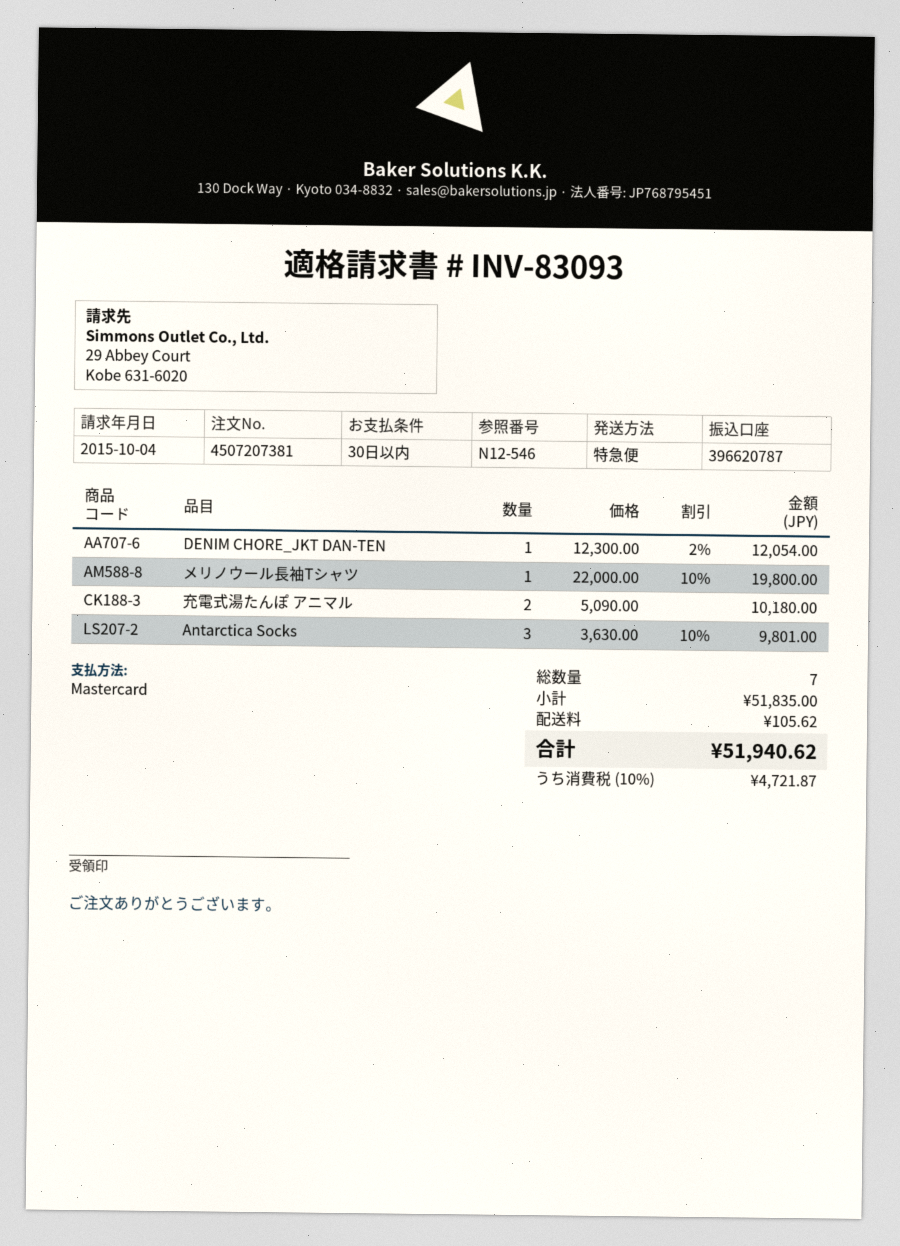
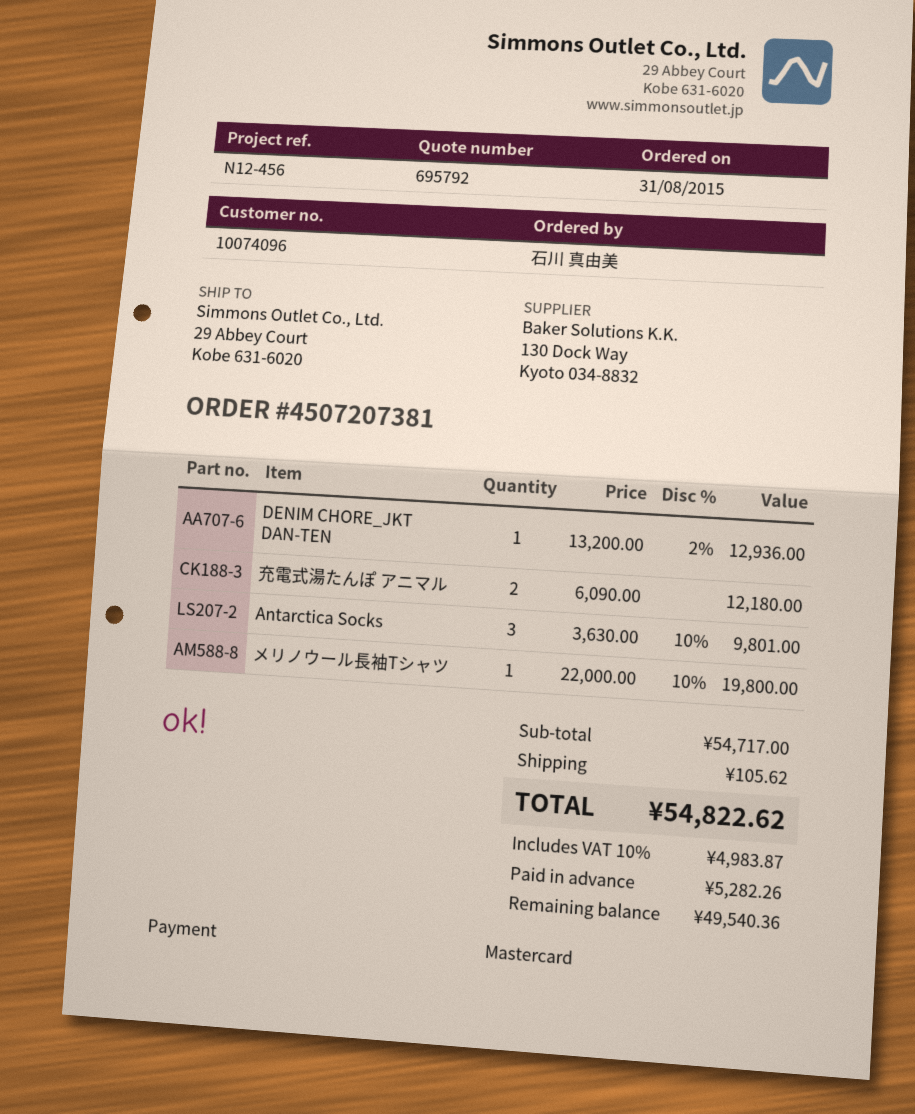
reference: N12-546 -> N12-456
DENIM CHORE_JKT DAN-TEN: 1 x 12300.00 - 2% = 12054.00 -> 1 x 13200.00 - 2% = 12936.00
充電式湯たんぽ アニマル: 2 x 5090.00 = 10180.00 -> 2 x 6090.00 = 12180.00
subtotal: 51835.00 -> 54717.00
tax: 10% = 4721.87 -> 10% = 4983.87
total: 51940.62 -> 54822.62

